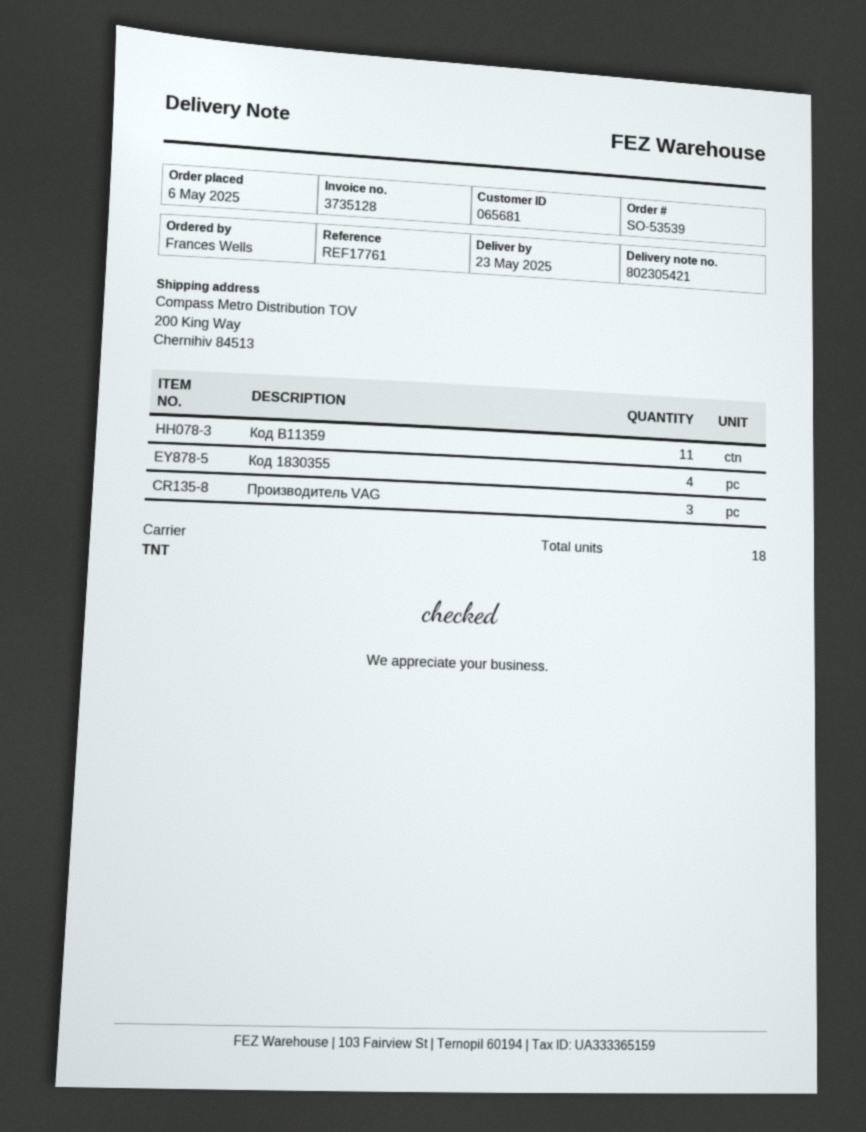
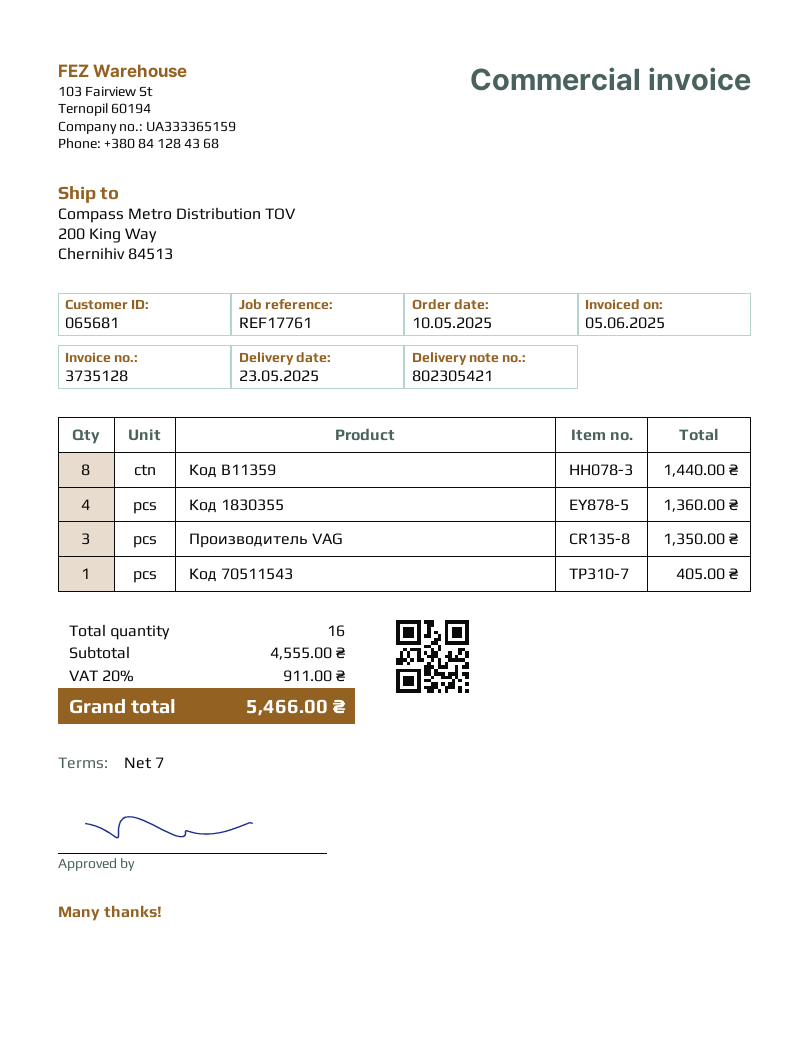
order date: 2025-05-06 -> 2025-05-10
Код B11359: 11 -> 8
Код 70511543: none -> 1
total quantity: 18 -> 16

